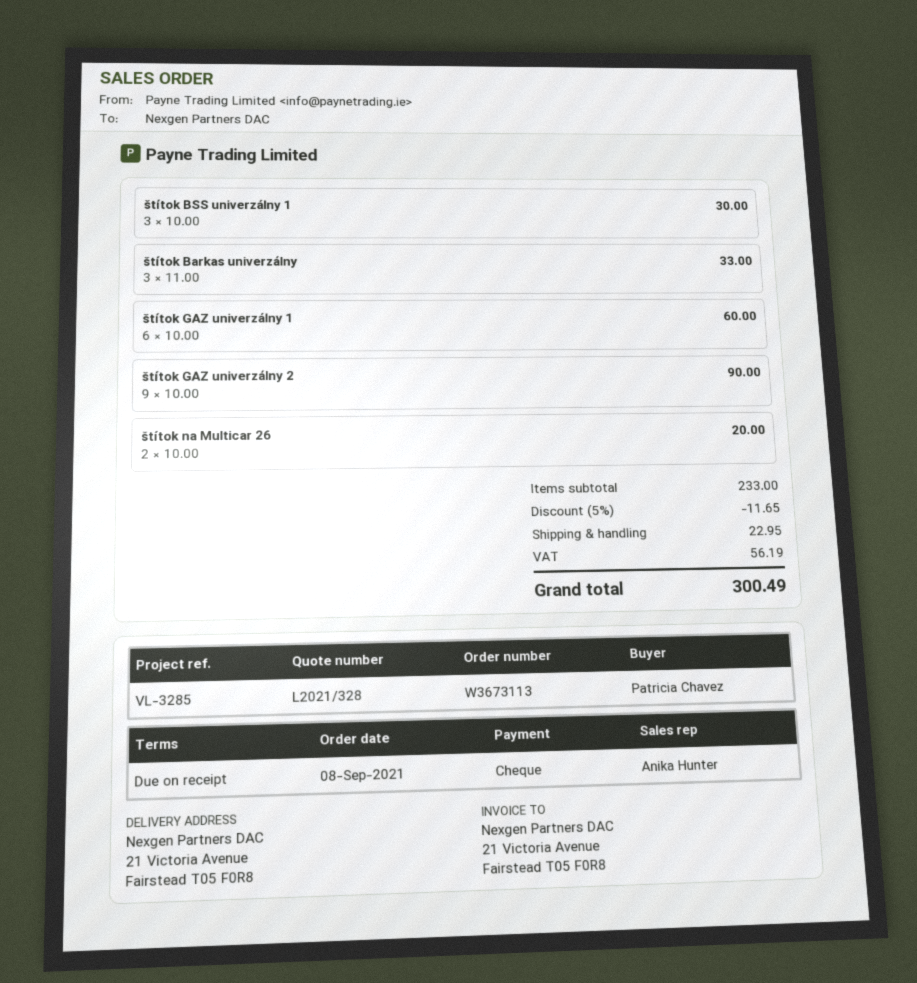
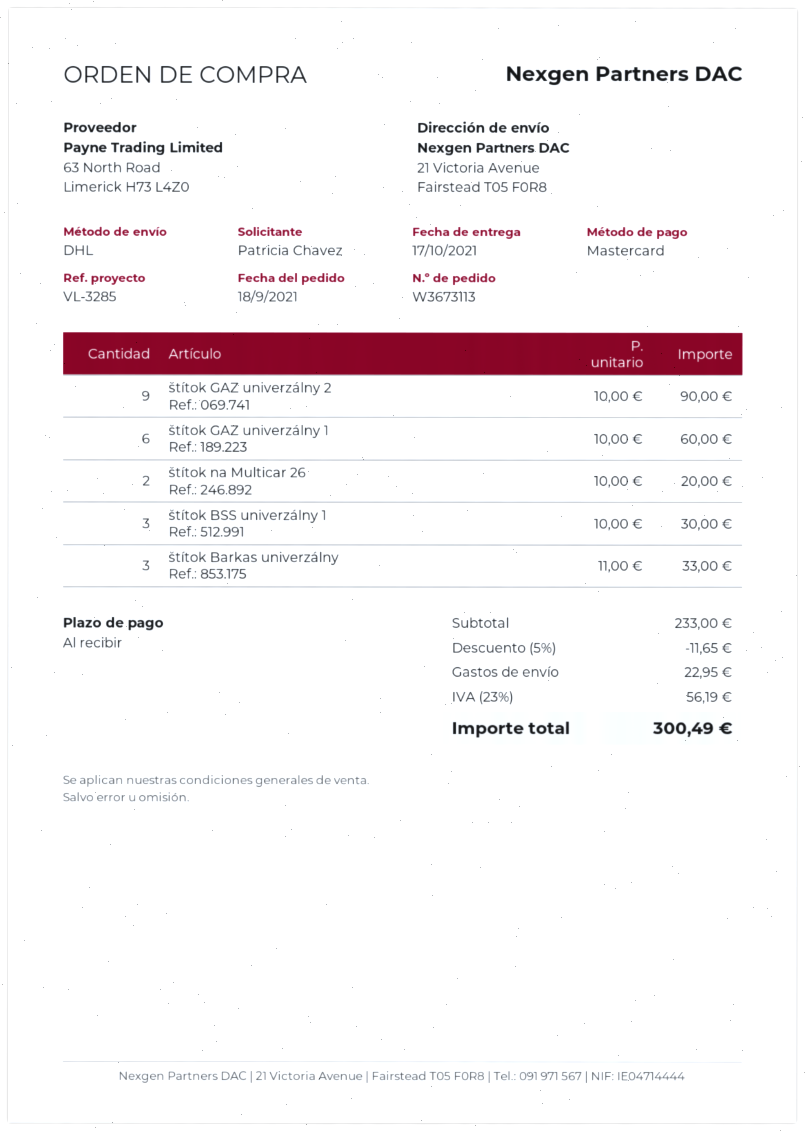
order date: 2021-09-08 -> 2021-09-18
payment method: cheque -> Mastercard

